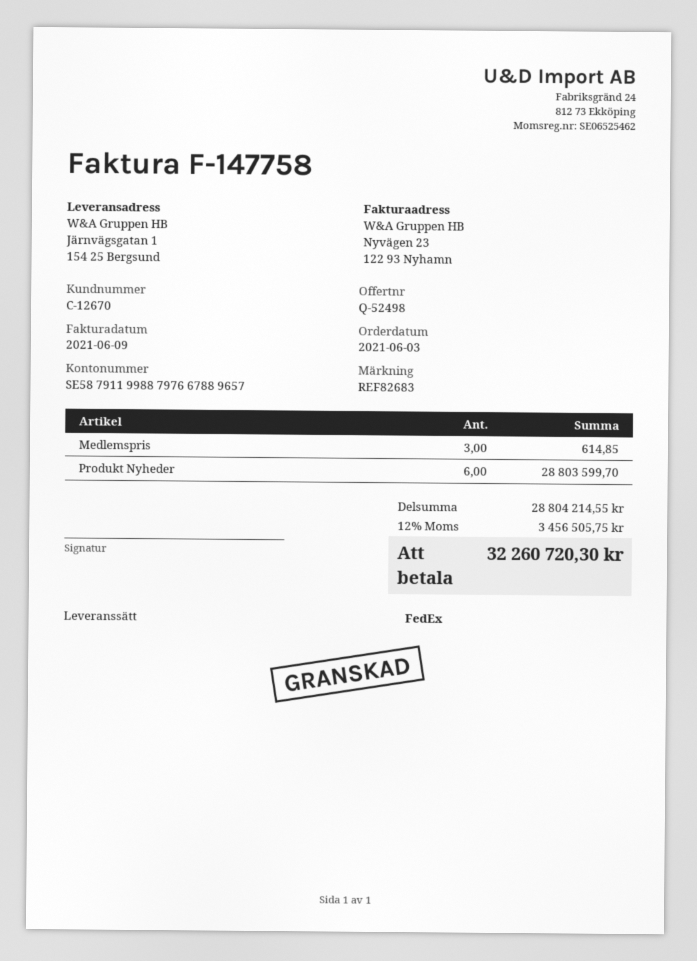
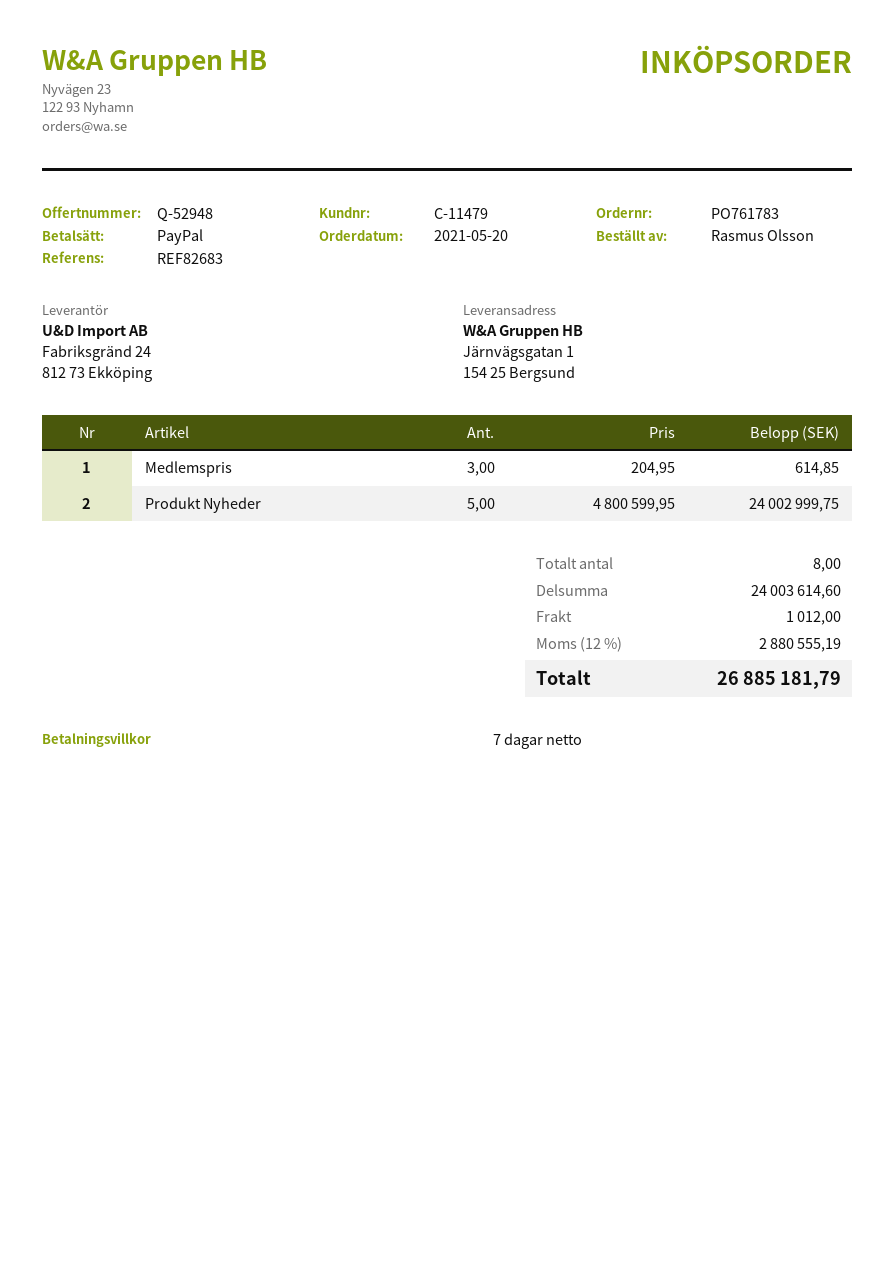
quote number: Q-52498 -> Q-52948
order date: 2021-06-03 -> 2021-05-20
customer number: C-12670 -> C-11479
Produkt Nyheder: 6 for 28803599.70 -> 5 for 24002999.75
subtotal: 28804214.55 -> 24003614.60
shipping: none -> 1012.00
tax: 12% = 3456505.75 -> 12% = 2880555.19
total: 32260720.30 -> 26885181.79

